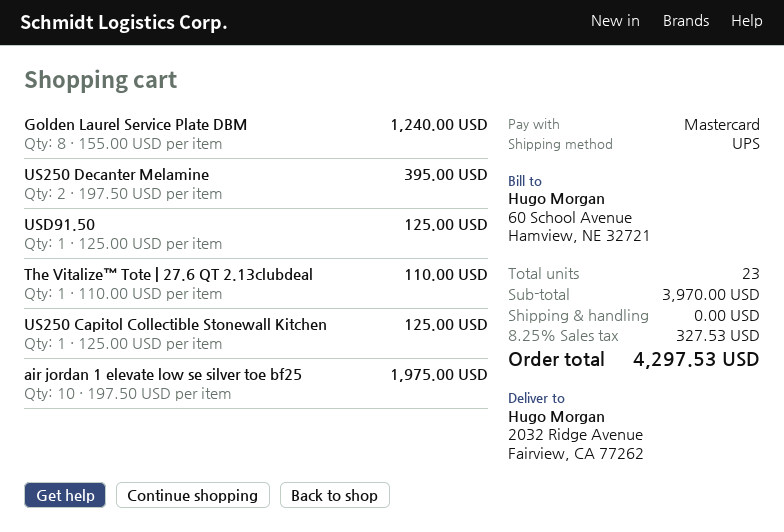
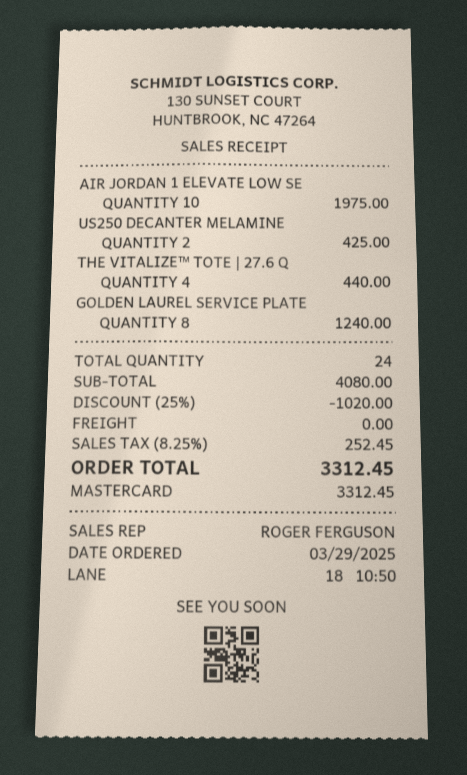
US250 Decanter Melamine: 2 for 395.00 -> 2 for 425.00
USD91.50: 1 for 125.00 -> none
The Vitalize™ Tote | 27.6 QT 2.13clubdeal: 1 for 110.00 -> 4 for 440.00
US250 Capitol Collectible Stonewall Kitchen: 1 for 125.00 -> none
total quantity: 23 -> 24
subtotal: 3970.00 -> 4080.00
discount: none -> 25% = 1020.00
tax: 8.25% = 327.53 -> 8.25% = 252.45
total: 4297.53 -> 3312.45

